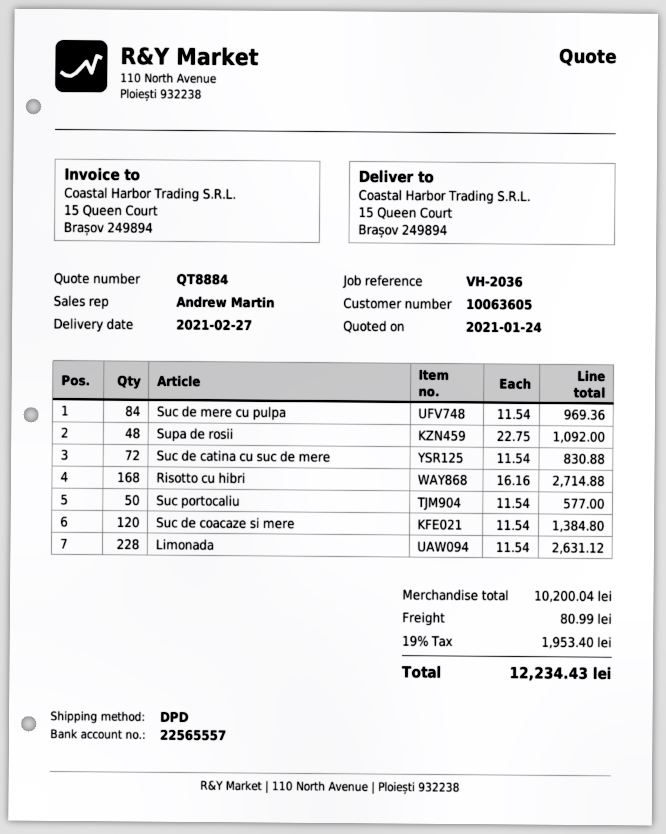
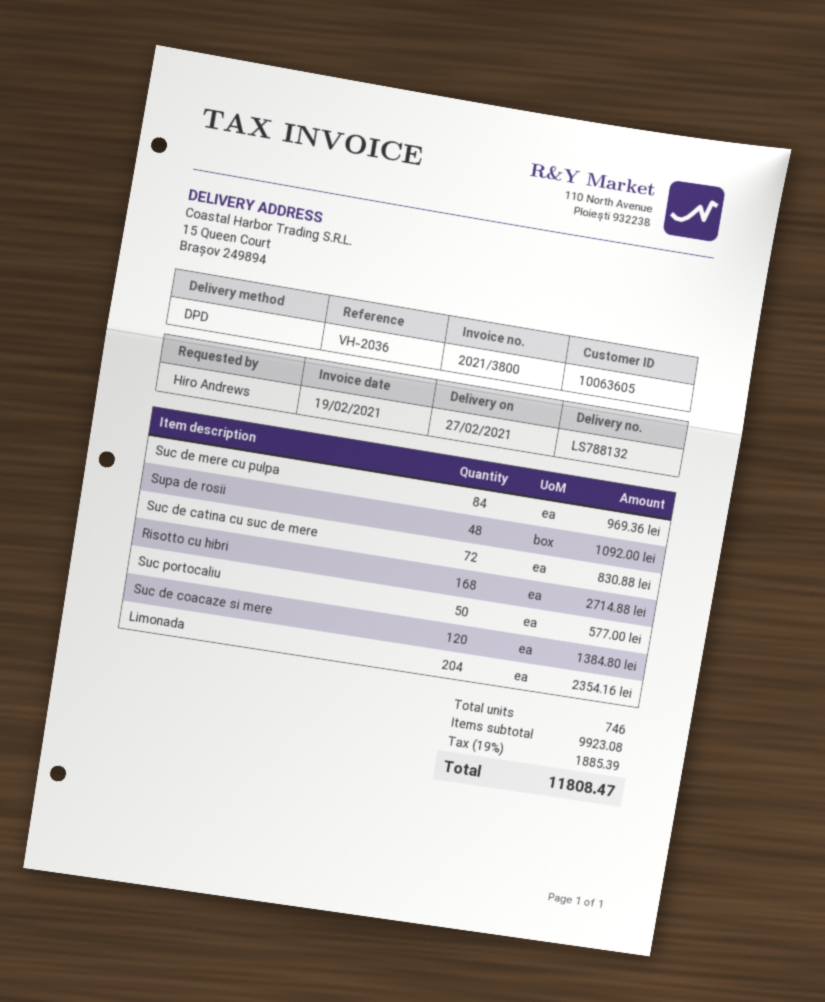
Limonada: 228 for 2631.12 -> 204 for 2354.16
subtotal: 10200.04 -> 9923.08
shipping: 80.99 -> none
tax: 19% = 1953.40 -> 19% = 1885.39
total: 12234.43 -> 11808.47

